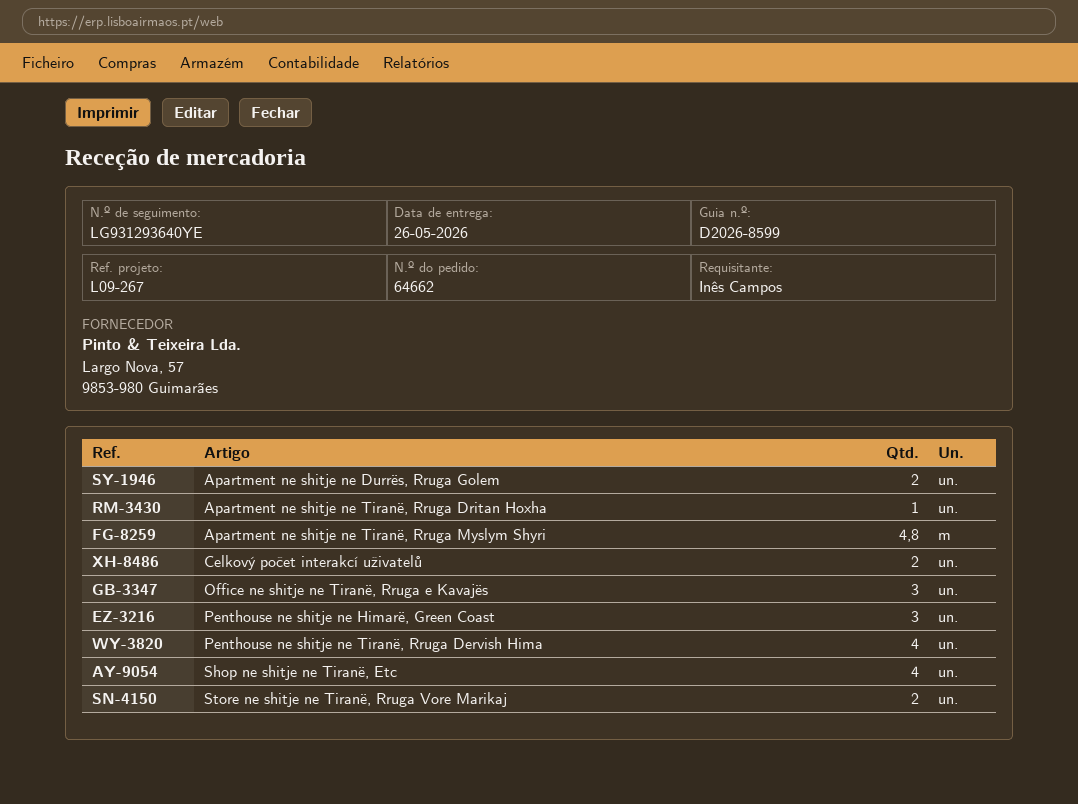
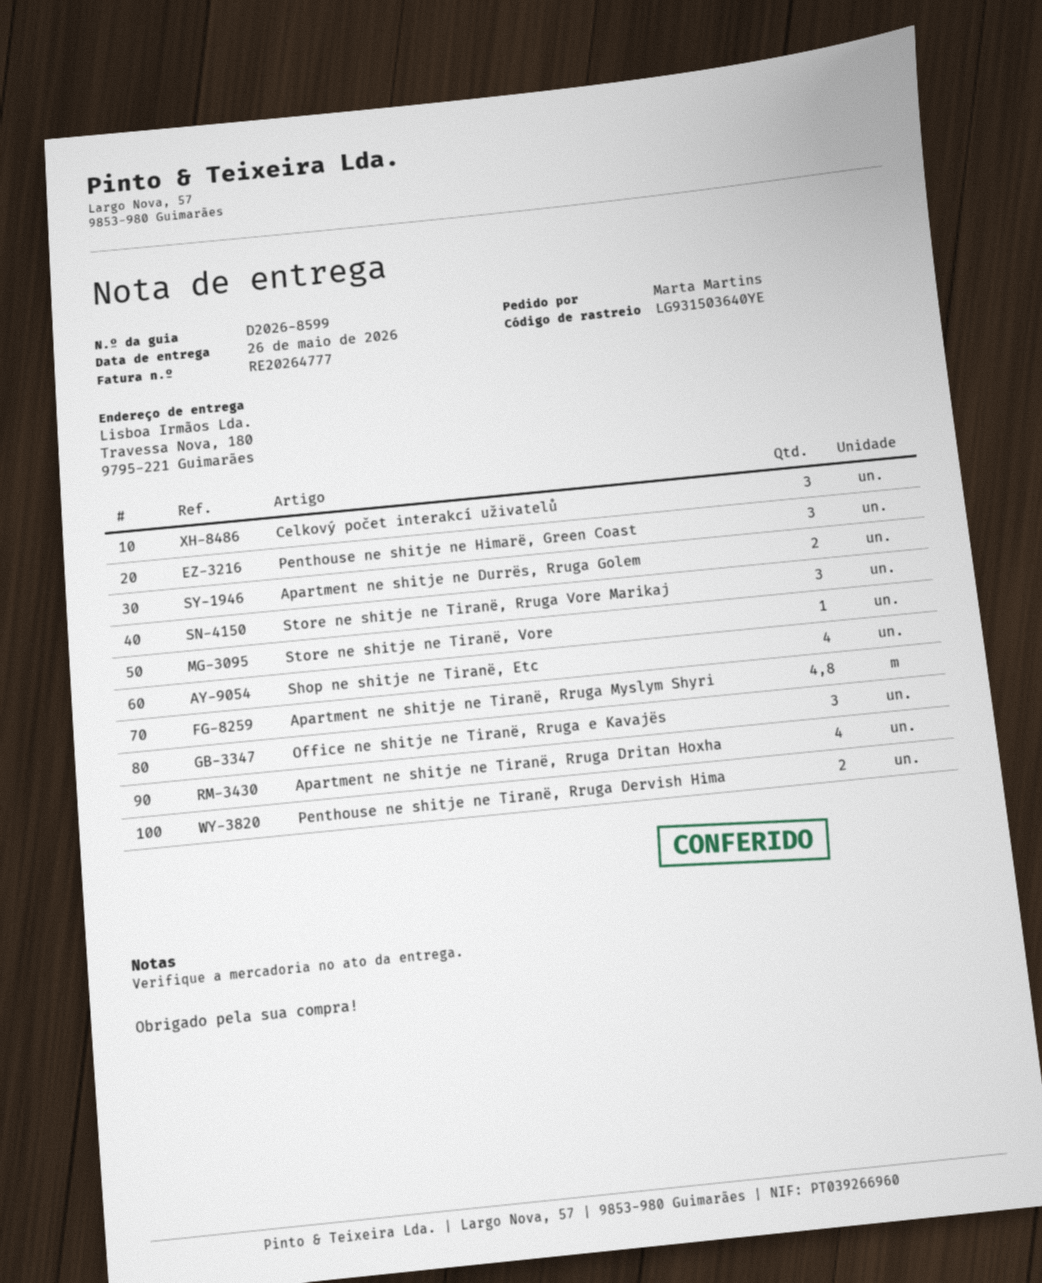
ordered by: Inês Campos -> Marta Martins
tracking number: LG931293640YE -> LG931503640YE
Apartment ne shitje ne Tiranë, Rruga Dritan Hoxha: 1 -> 4
Celkový počet interakcí uživatelů: 2 -> 3
Penthouse ne shitje ne Tiranë, Rruga Dervish Hima: 4 -> 2
Store ne shitje ne Tiranë, Rruga Vore Marikaj: 2 -> 3
Store ne shitje ne Tiranë, Vore: none -> 1

